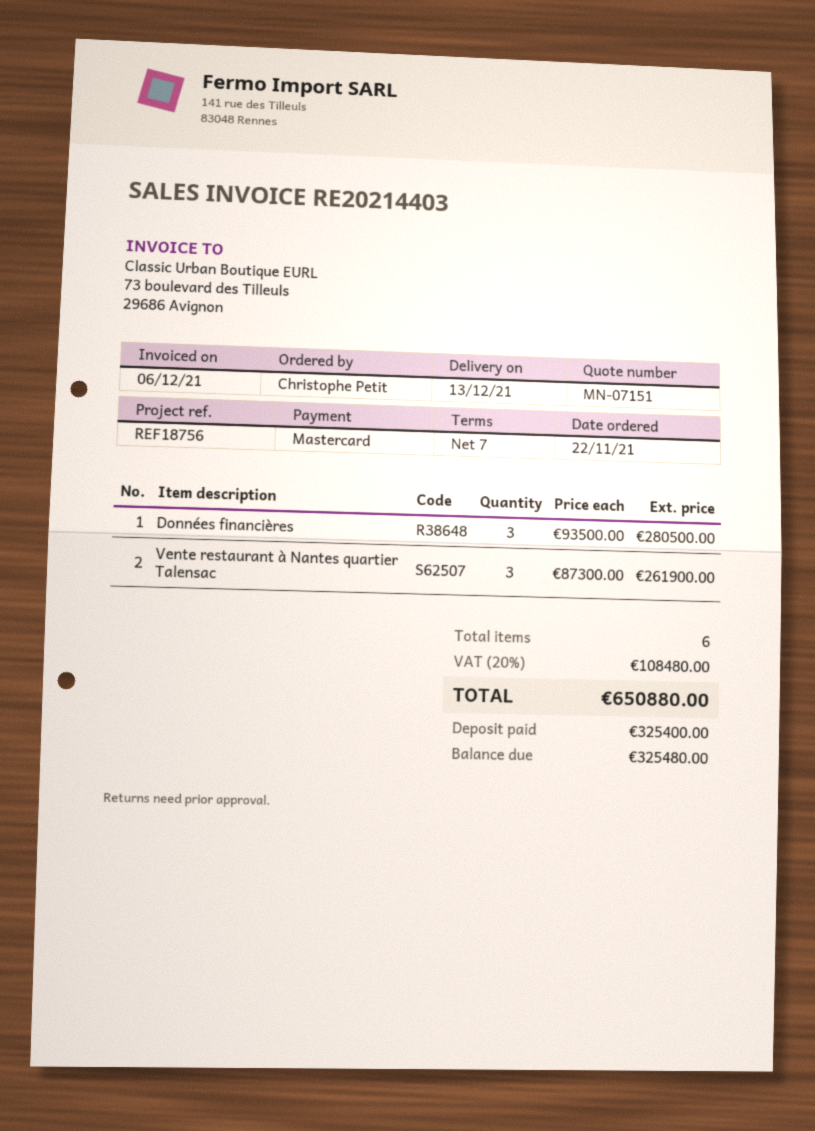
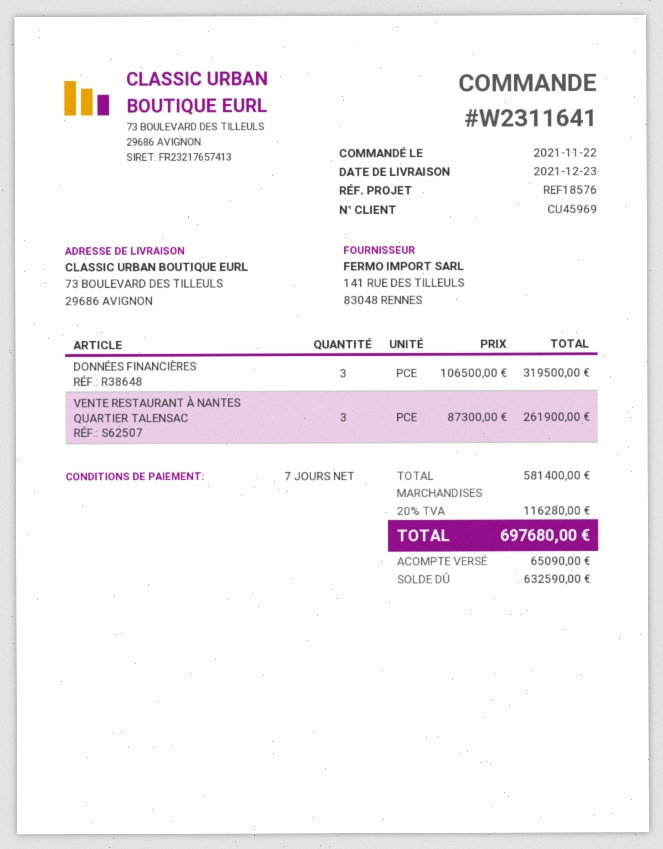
delivery date: 2021-12-13 -> 2021-12-23
reference: REF18756 -> REF18576
Données financières: 3 x 93500.00 = 280500.00 -> 3 x 106500.00 = 319500.00
tax: 20% = 108480.00 -> 20% = 116280.00
total: 650880.00 -> 697680.00
deposit: 325400.00 -> 65090.00
balance: 325480.00 -> 632590.00

